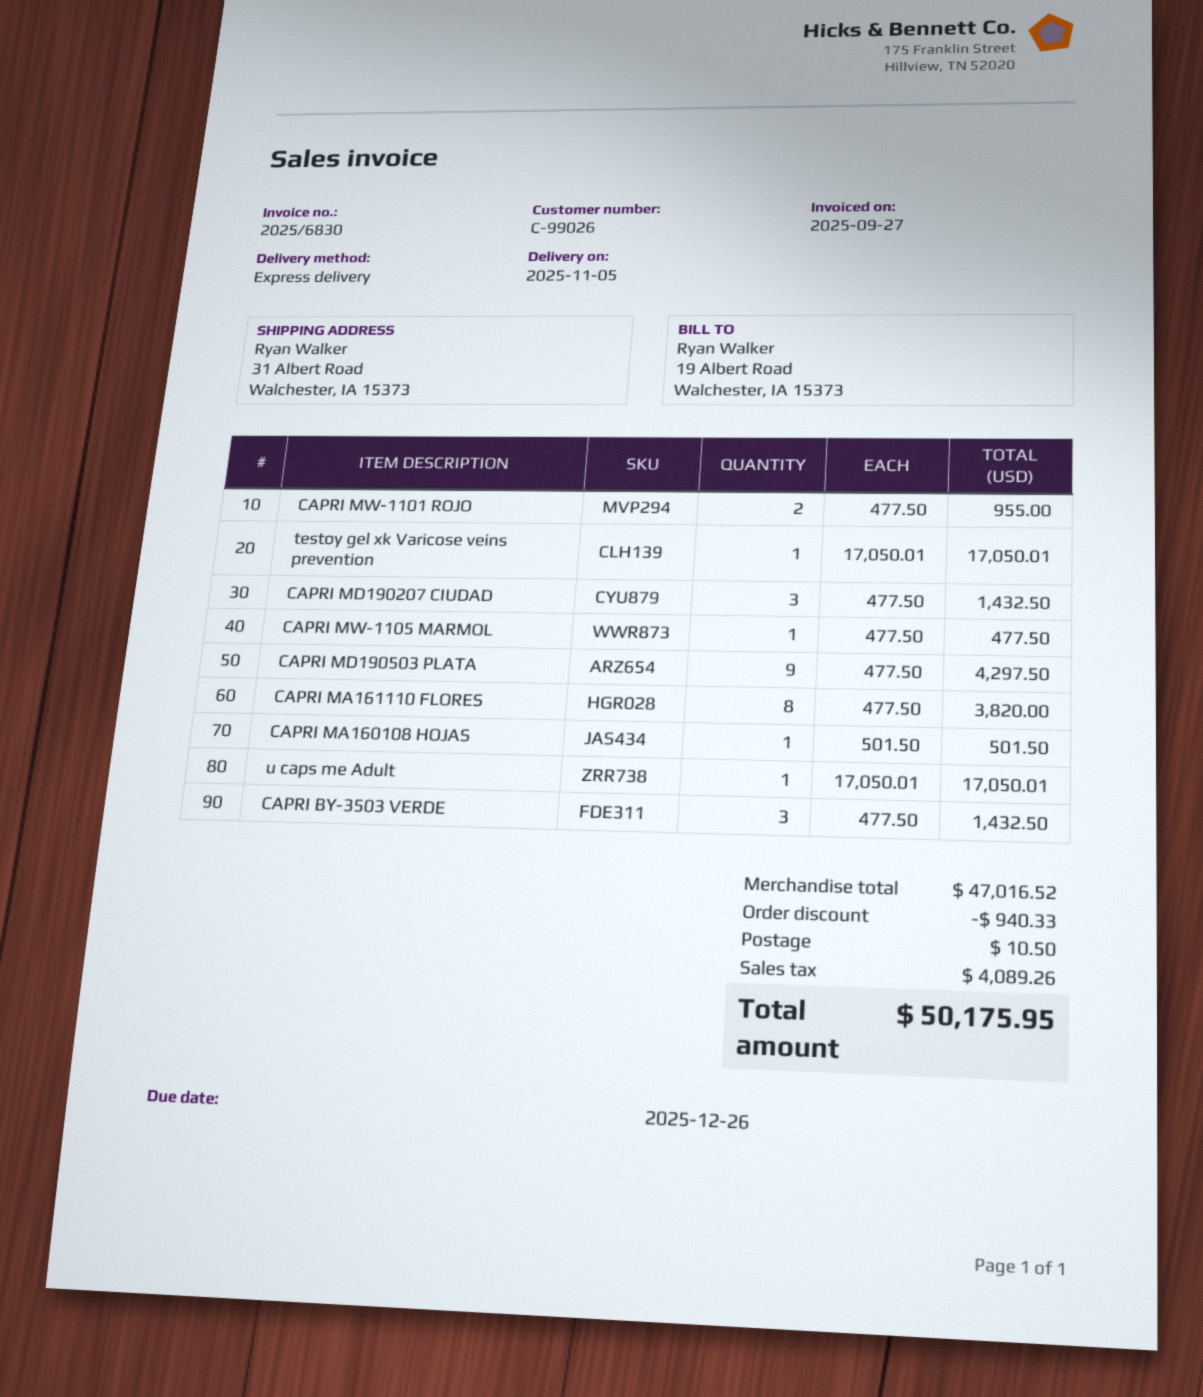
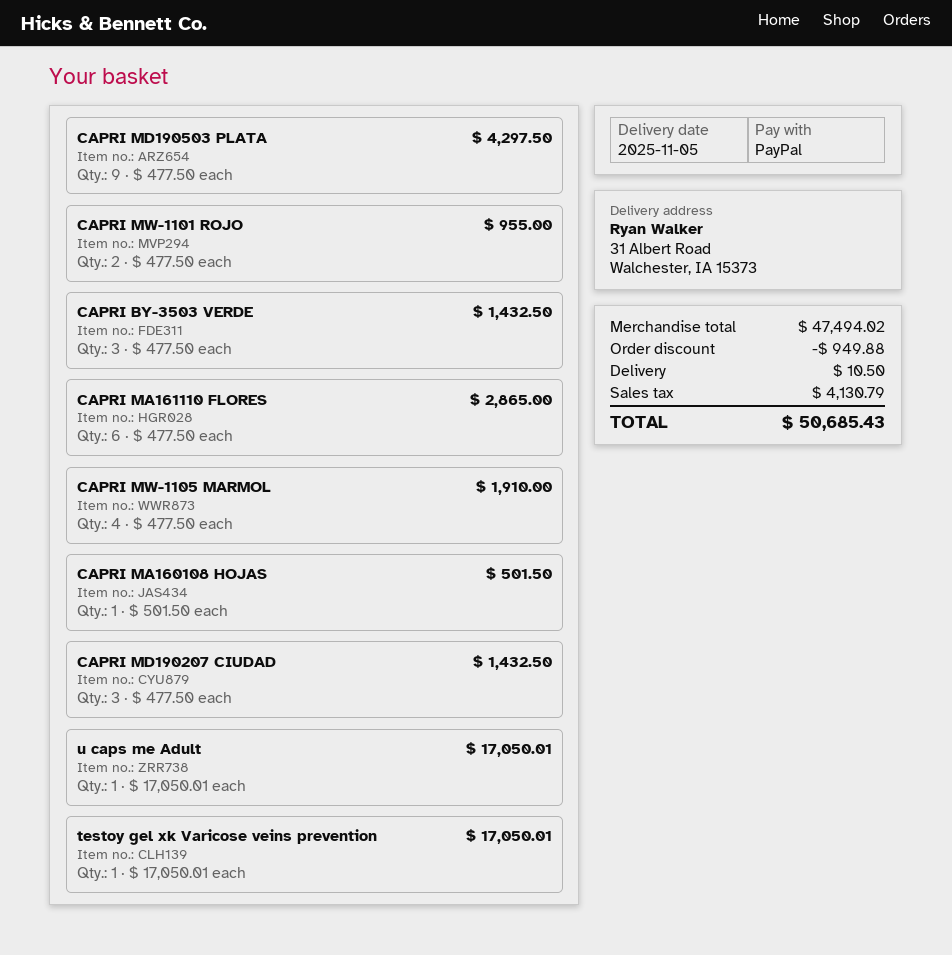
CAPRI MW-1105 MARMOL: 1 x 477.50 = 477.50 -> 4 x 477.50 = 1910.00
CAPRI MA161110 FLORES: 8 x 477.50 = 3820.00 -> 6 x 477.50 = 2865.00
subtotal: 47016.52 -> 47494.02
discount: 940.33 -> 949.88
tax: 4089.26 -> 4130.79
total: 50175.95 -> 50685.43

